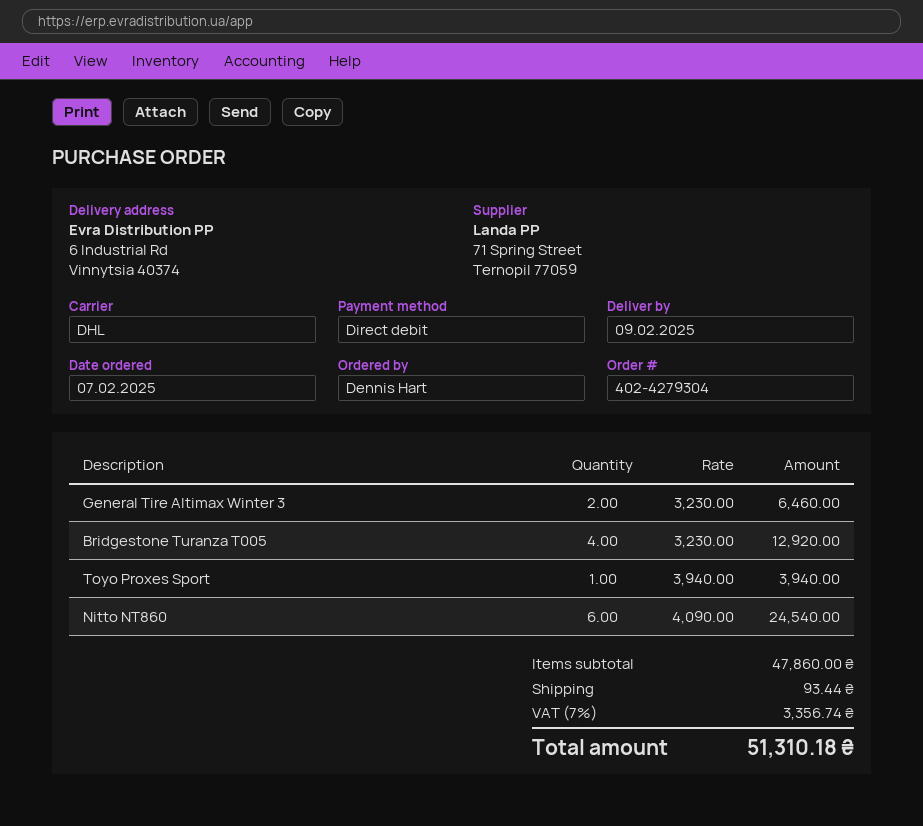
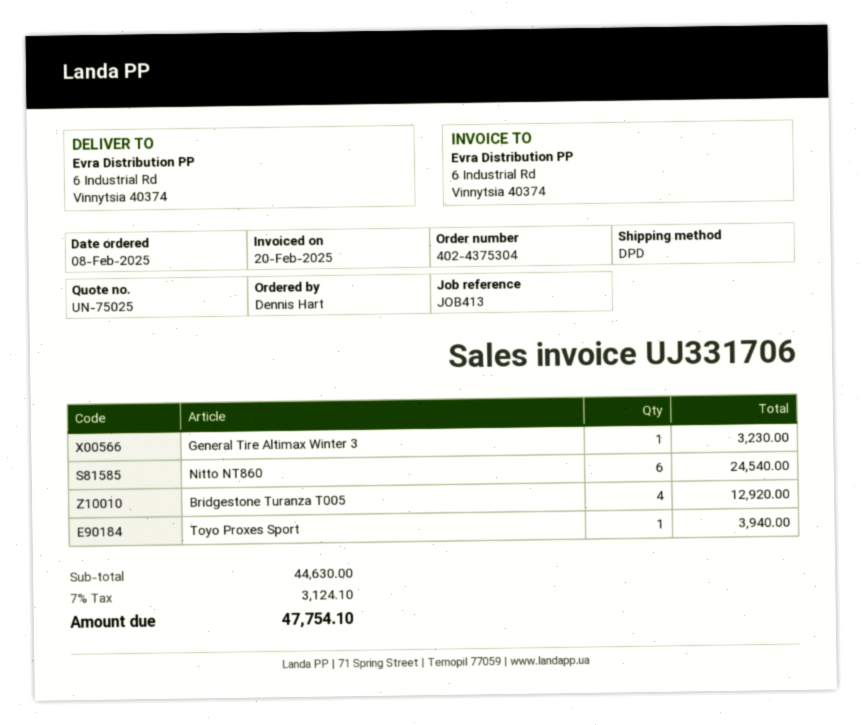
order number: 402-4279304 -> 402-4375304
order date: 2025-02-07 -> 2025-02-08
shipping method: DHL -> DPD
General Tire Altimax Winter 3: 2 for 6460.00 -> 1 for 3230.00
subtotal: 47860.00 -> 44630.00
shipping: 93.44 -> none
tax: 7% = 3356.74 -> 7% = 3124.10
total: 51310.18 -> 47754.10

